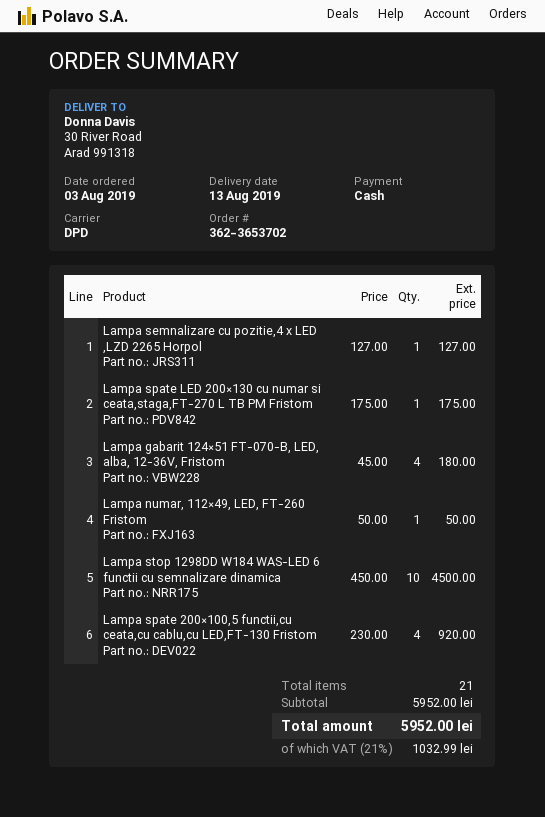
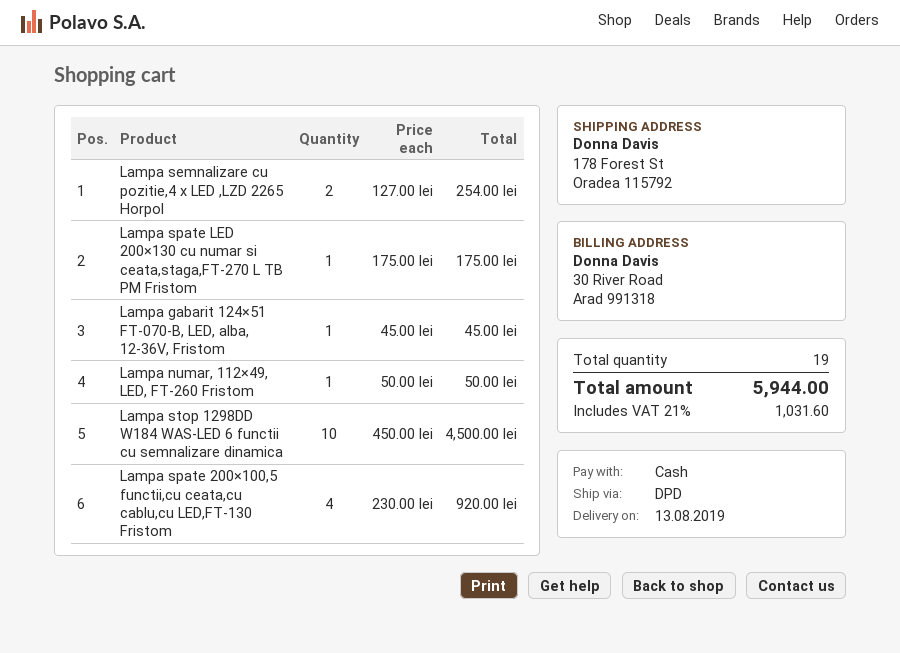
ship to: 30 River Road, Arad 991318 -> 178 Forest St, Oradea 115792
Lampa semnalizare cu pozitie,4 x LED ,LZD 2265 Horpol: 1 x 127.00 = 127.00 -> 2 x 127.00 = 254.00
Lampa gabarit 124×51 FT-070-B, LED, alba, 12-36V, Fristom: 4 x 45.00 = 180.00 -> 1 x 45.00 = 45.00
total quantity: 21 -> 19
tax: 21% = 1032.99 -> 21% = 1031.60
total: 5952.00 -> 5944.00

